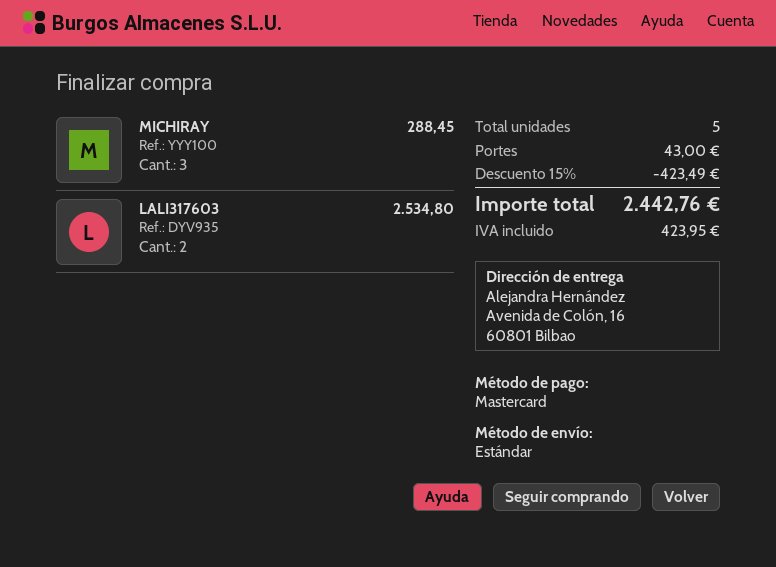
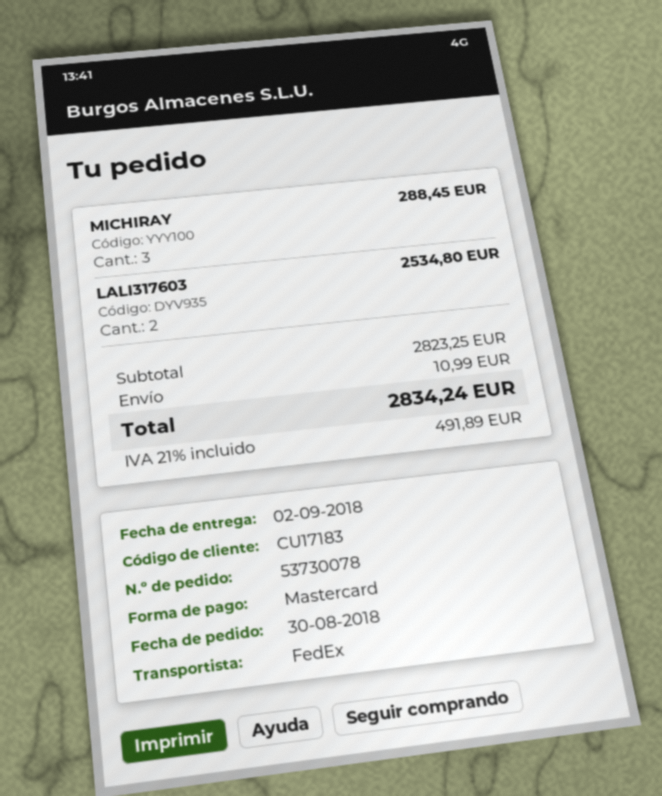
shipping method: standard -> FedEx
discount: 15% = 423.49 -> none
shipping: 43.00 -> 10.99
tax: 423.95 -> 491.89
total: 2442.76 -> 2834.24

